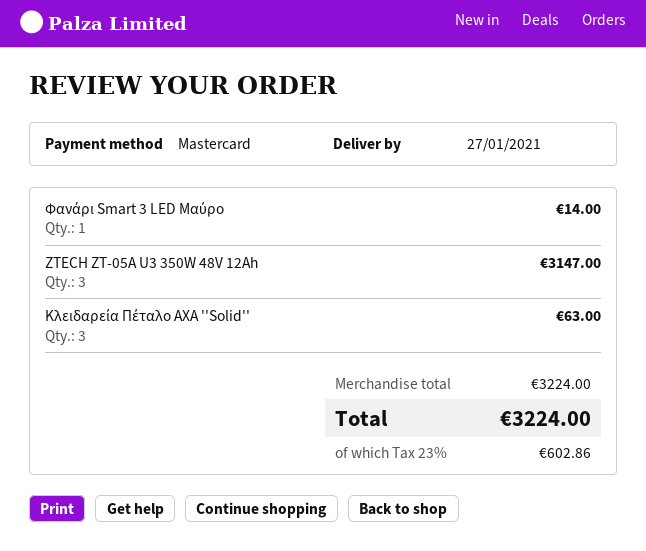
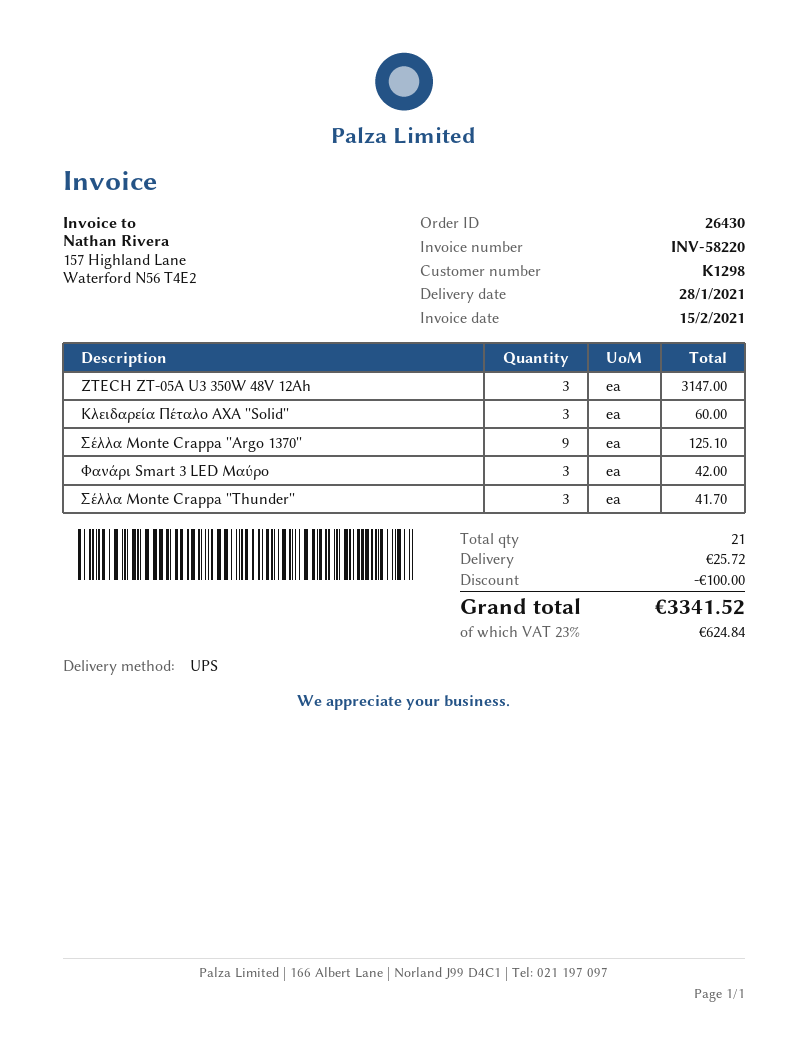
delivery date: 2021-01-27 -> 2021-01-28
Φανάρι Smart 3 LED Μαύρο: 1 for 14.00 -> 3 for 42.00
Κλειδαρεία Πέταλο ΑΧΑ ''Solid'': 3 for 63.00 -> 3 for 60.00
Σέλλα Monte Crappa ''Argo 1370'': none -> 9 for 125.10
Σέλλα Monte Crappa ''Thunder'': none -> 3 for 41.70
discount: none -> 100.00
shipping: none -> 25.72
tax: 23% = 602.86 -> 23% = 624.84
total: 3224.00 -> 3341.52

